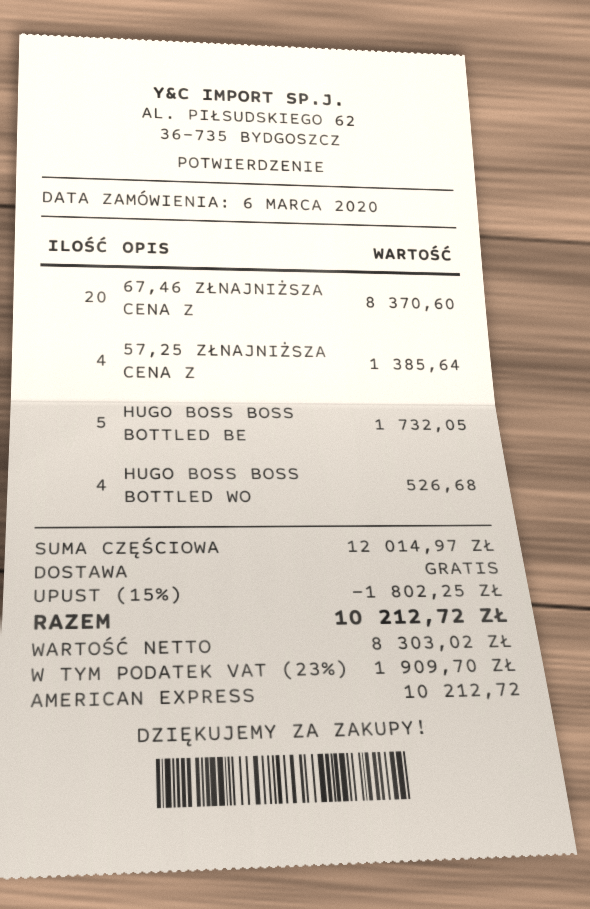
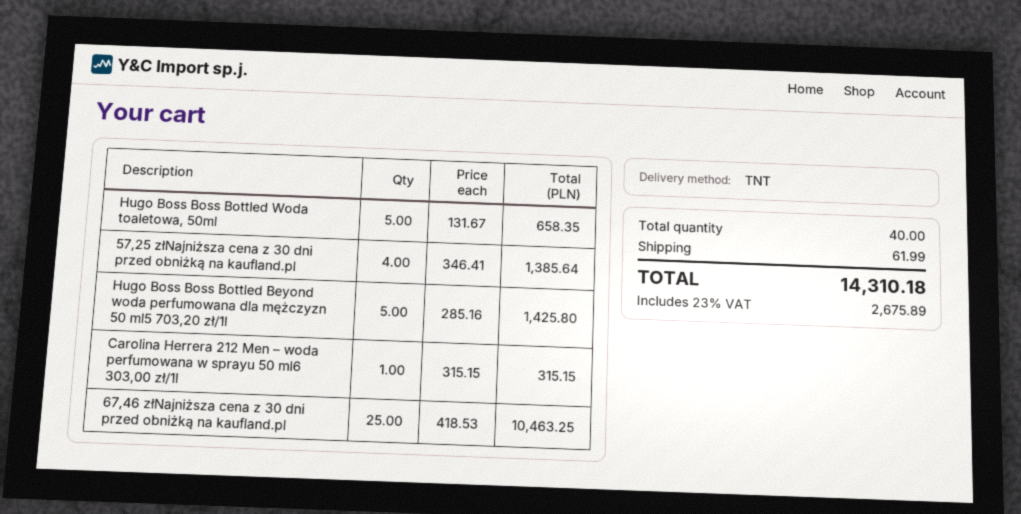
67,46 ZŁNAJNIŻSZA CENA Z: 20 for 8370.60 -> 25 for 10463.25
HUGO BOSS BOSS BOTTLED BE: 5 for 1732.05 -> 5 for 1425.80
HUGO BOSS BOSS BOTTLED WO: 4 for 526.68 -> 5 for 658.35
Carolina Herrera 212 Men – woda perfumowana w sprayu 50 ml6 303,00 zł/1l: none -> 1 for 315.15
discount: 15% = 1802.25 -> none
shipping: 0.00 -> 61.99
tax: 23% = 1909.70 -> 23% = 2675.89
total: 10212.72 -> 14310.18

